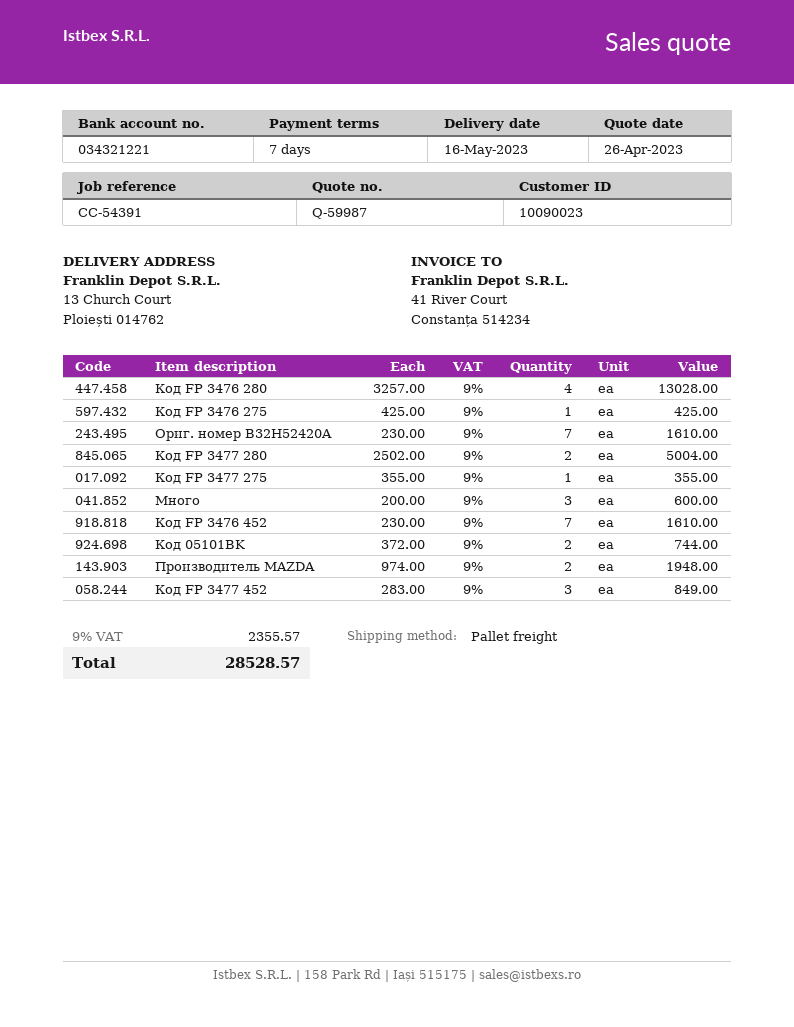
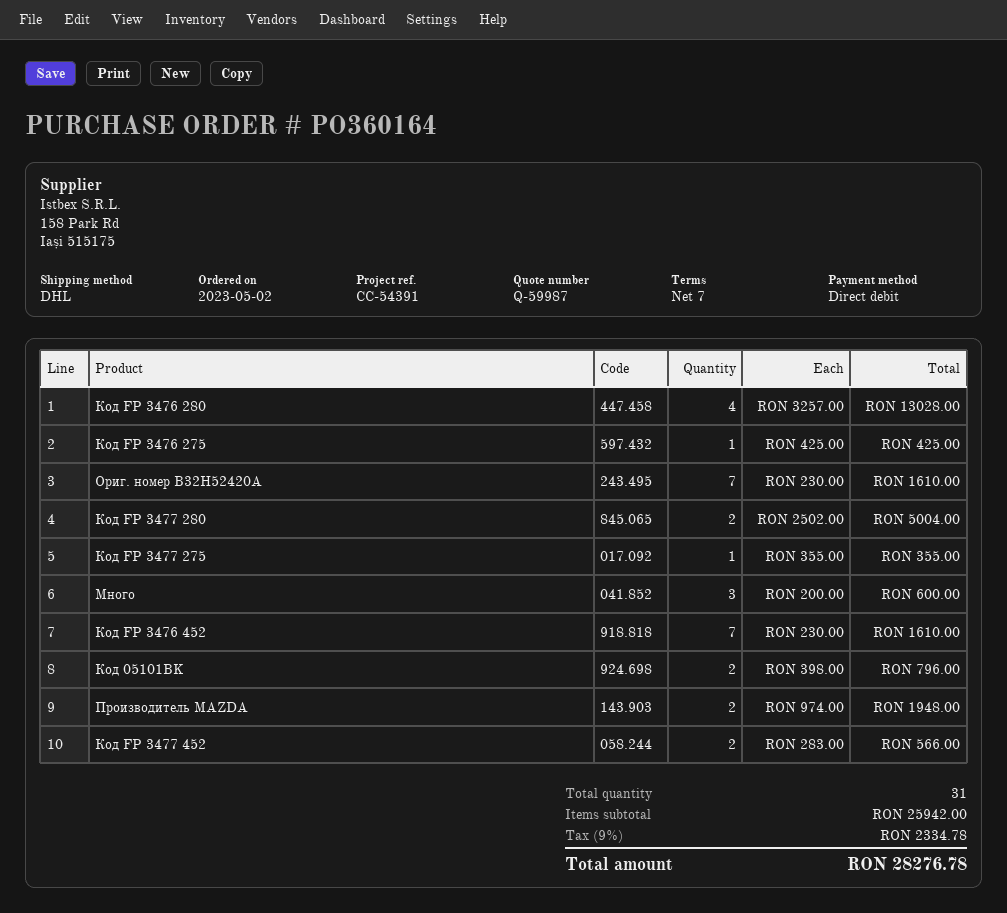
shipping method: pallet freight -> DHL
Код 05101BK: 2 x 372.00 = 744.00 -> 2 x 398.00 = 796.00
Код FP 3477 452: 3 x 283.00 = 849.00 -> 2 x 283.00 = 566.00
tax: 9% = 2355.57 -> 9% = 2334.78
total: 28528.57 -> 28276.78

